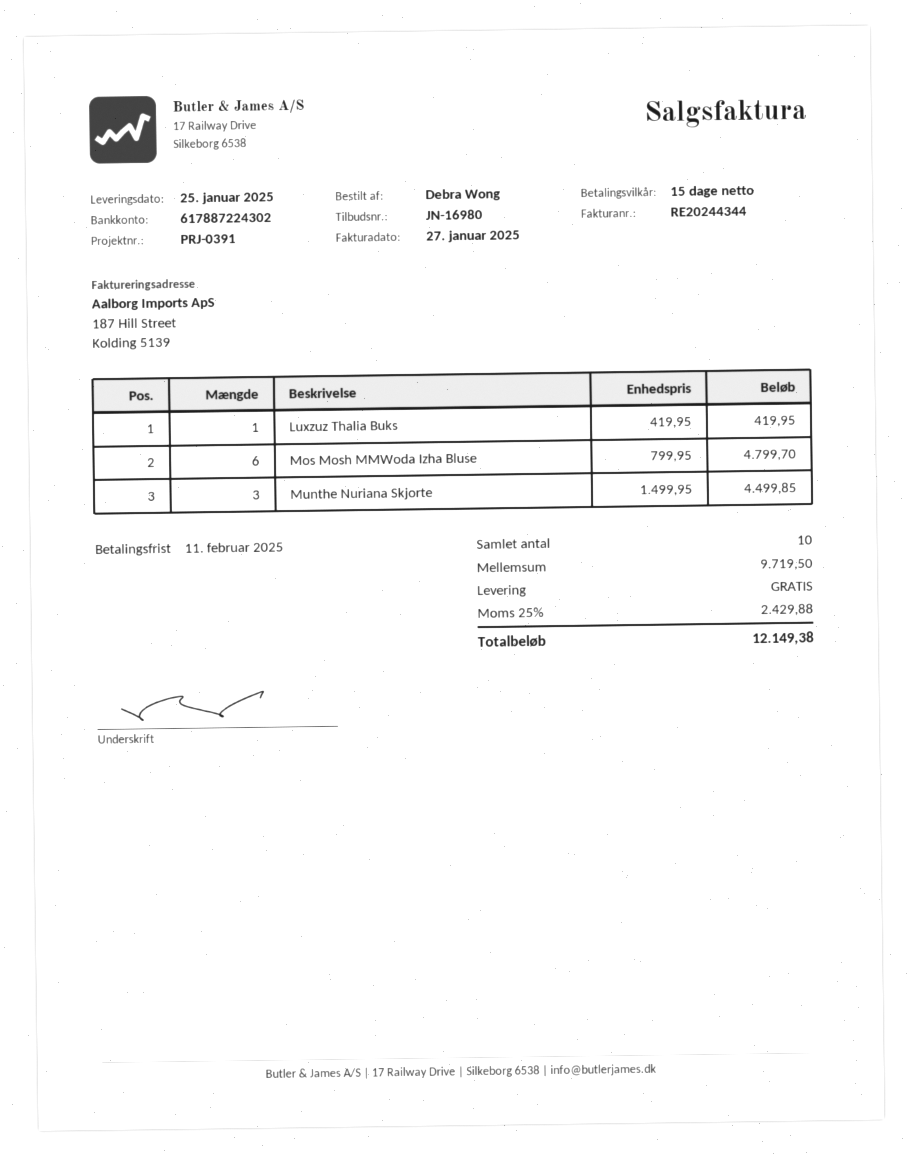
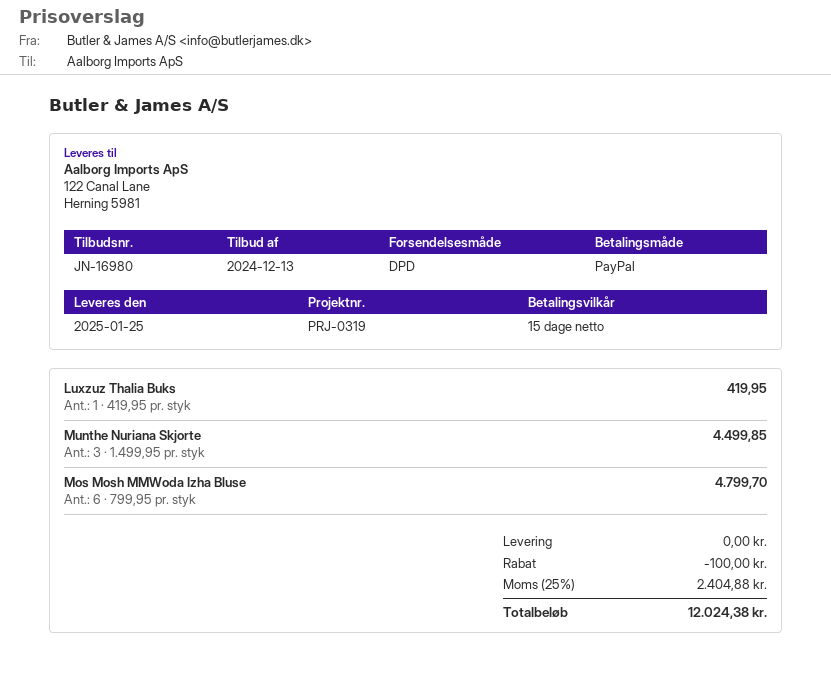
reference: PRJ-0391 -> PRJ-0319
discount: none -> 100.00
tax: 25% = 2429.88 -> 25% = 2404.88
total: 12149.38 -> 12024.38

